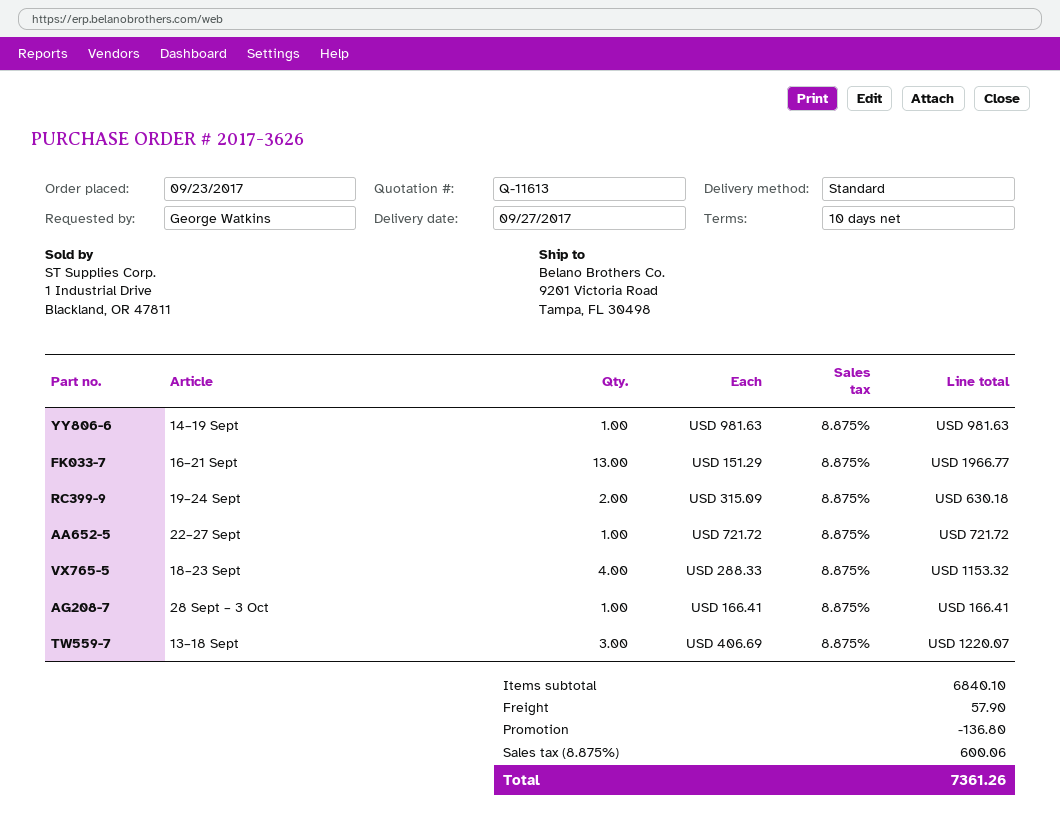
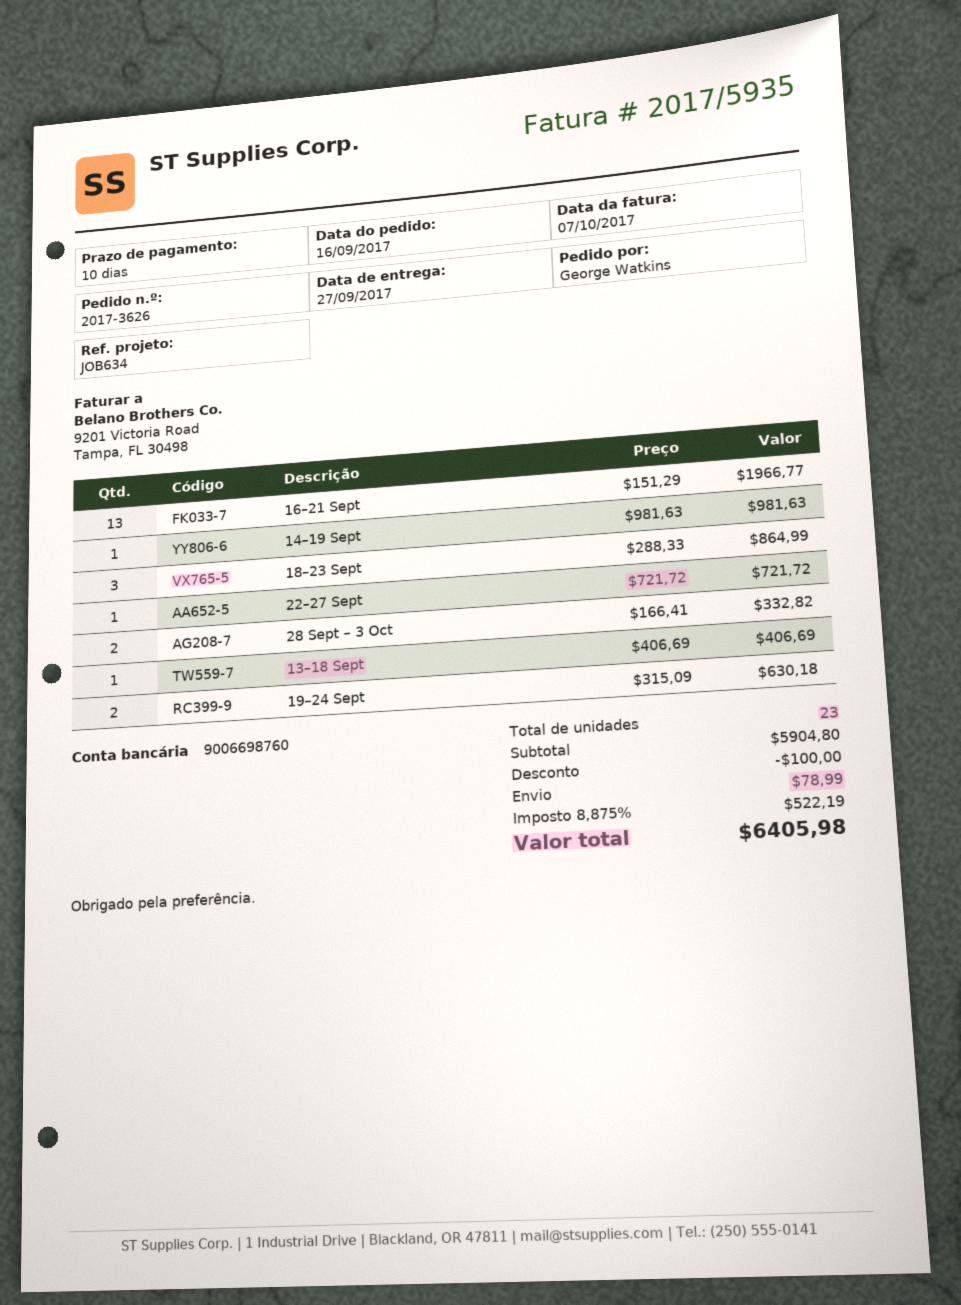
order date: 2017-09-23 -> 2017-09-16
18–23 Sept: 4 x 288.33 = 1153.32 -> 3 x 288.33 = 864.99
28 Sept – 3 Oct: 1 x 166.41 = 166.41 -> 2 x 166.41 = 332.82
13–18 Sept: 3 x 406.69 = 1220.07 -> 1 x 406.69 = 406.69
subtotal: 6840.10 -> 5904.80
discount: 136.80 -> 100.00
shipping: 57.90 -> 78.99
tax: 8.875% = 600.06 -> 8.875% = 522.19
total: 7361.26 -> 6405.98

